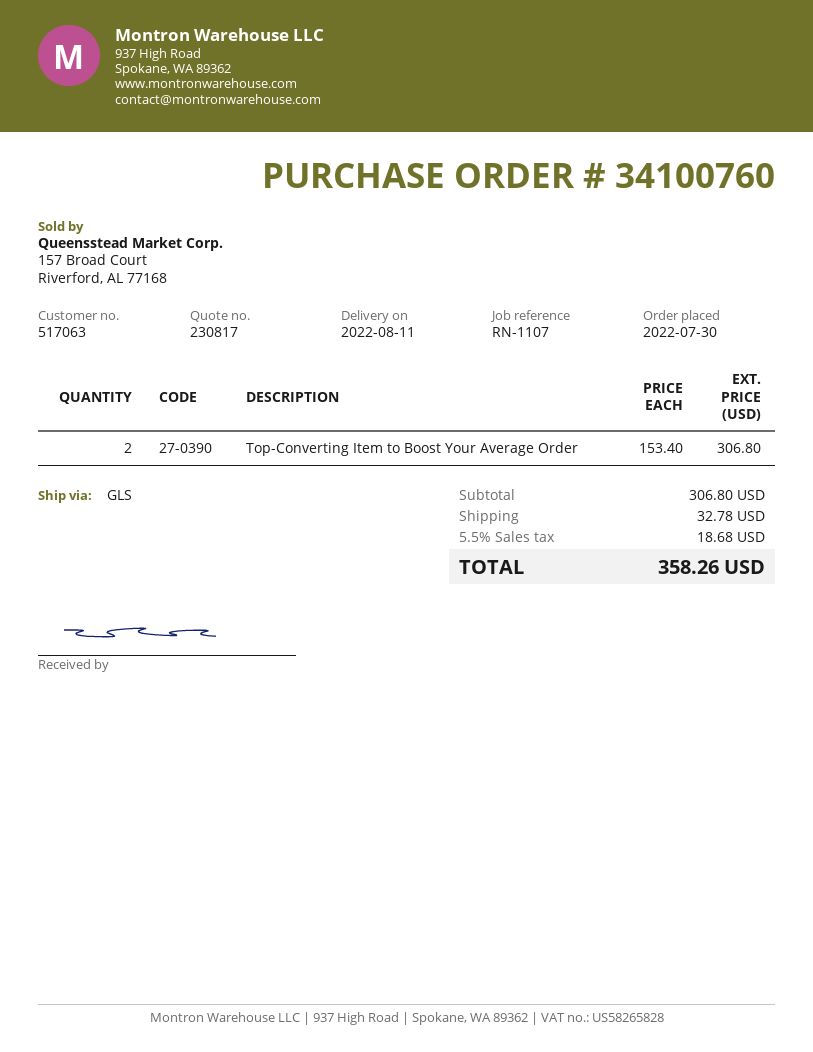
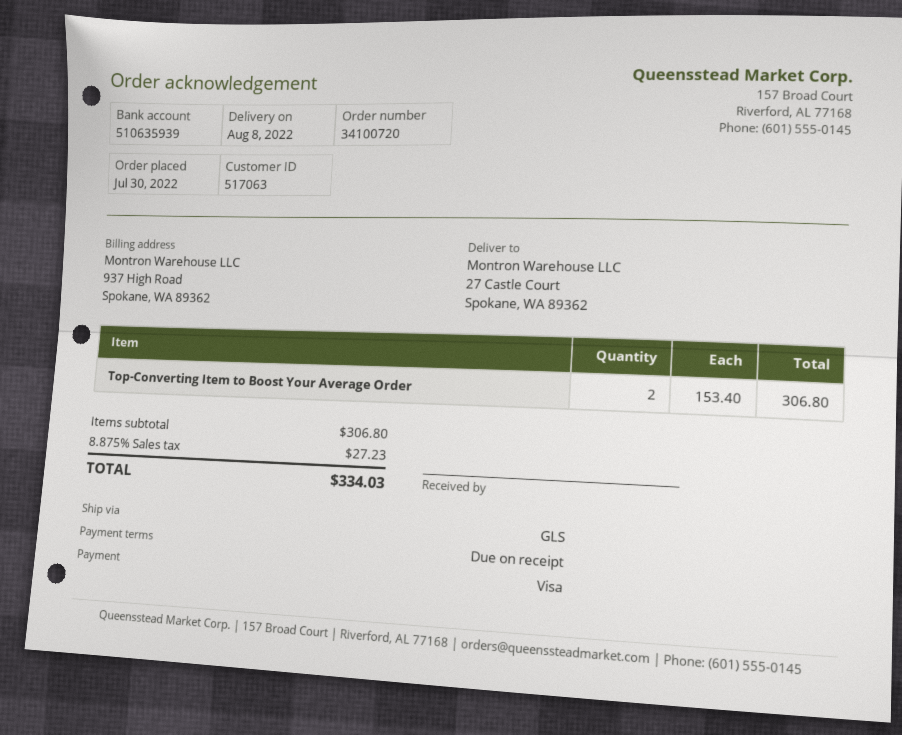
order number: 34100760 -> 34100720
delivery date: 2022-08-11 -> 2022-08-08
shipping: 32.78 -> none
tax: 5.5% = 18.68 -> 8.875% = 27.23
total: 358.26 -> 334.03

